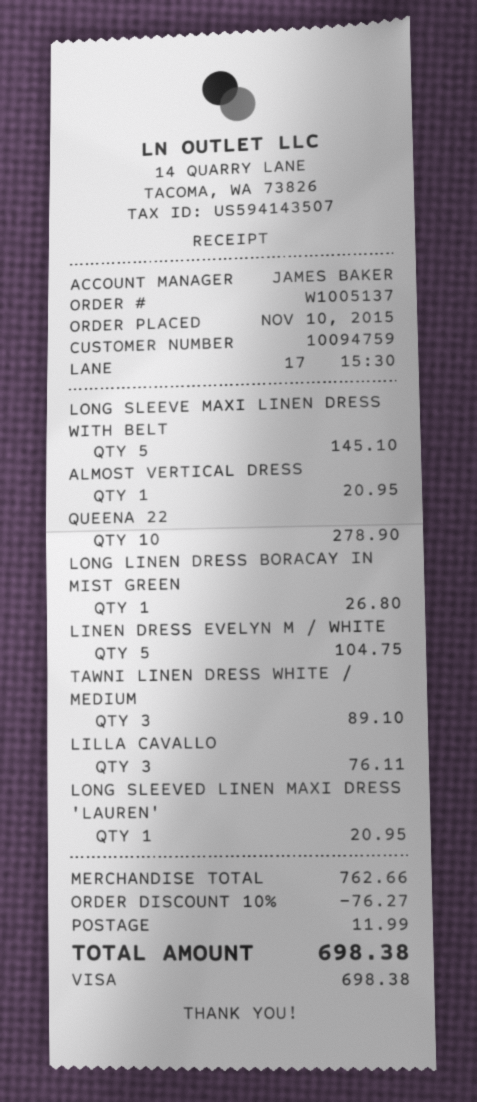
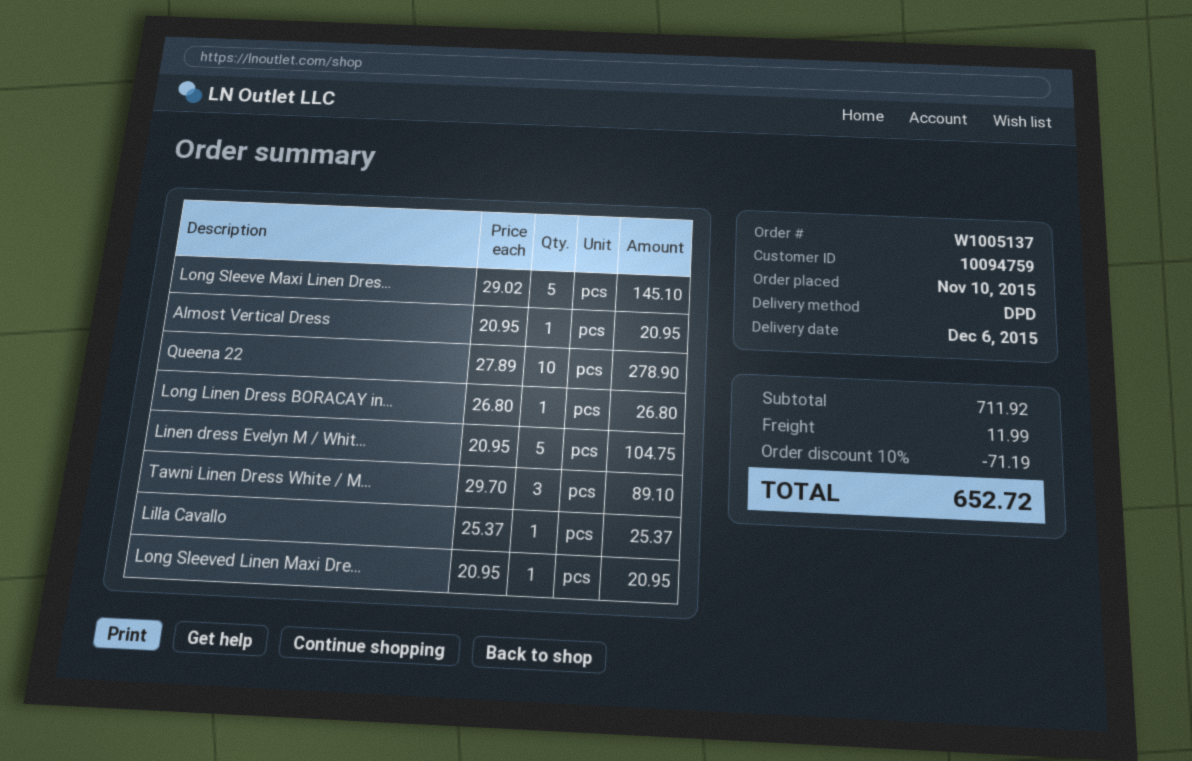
LILLA CAVALLO: 3 for 76.11 -> 1 for 25.37
subtotal: 762.66 -> 711.92
discount: 10% = 76.27 -> 10% = 71.19
total: 698.38 -> 652.72

